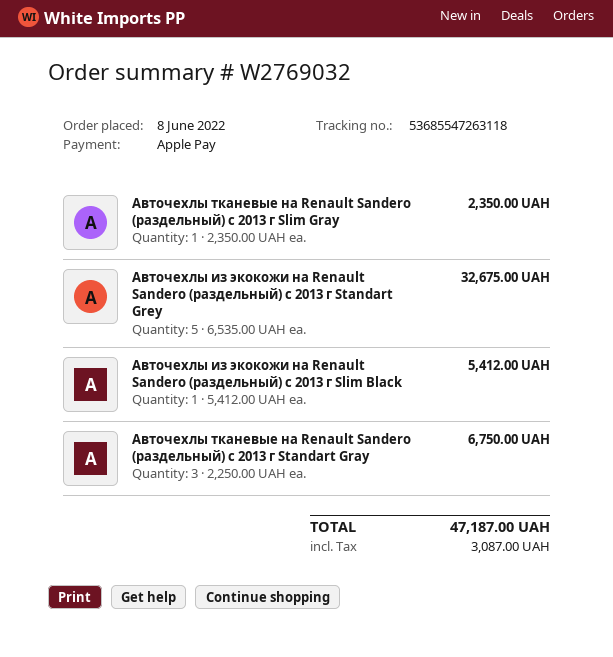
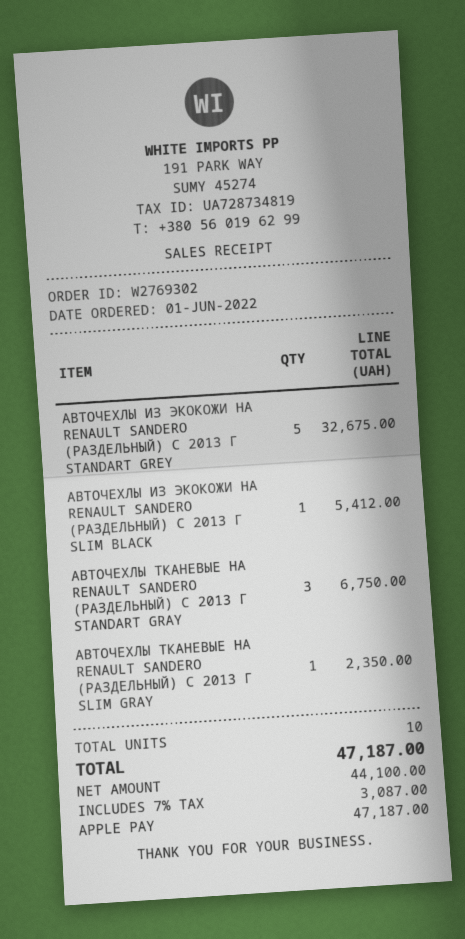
order number: W2769032 -> W2769302
order date: 2022-06-08 -> 2022-06-01

